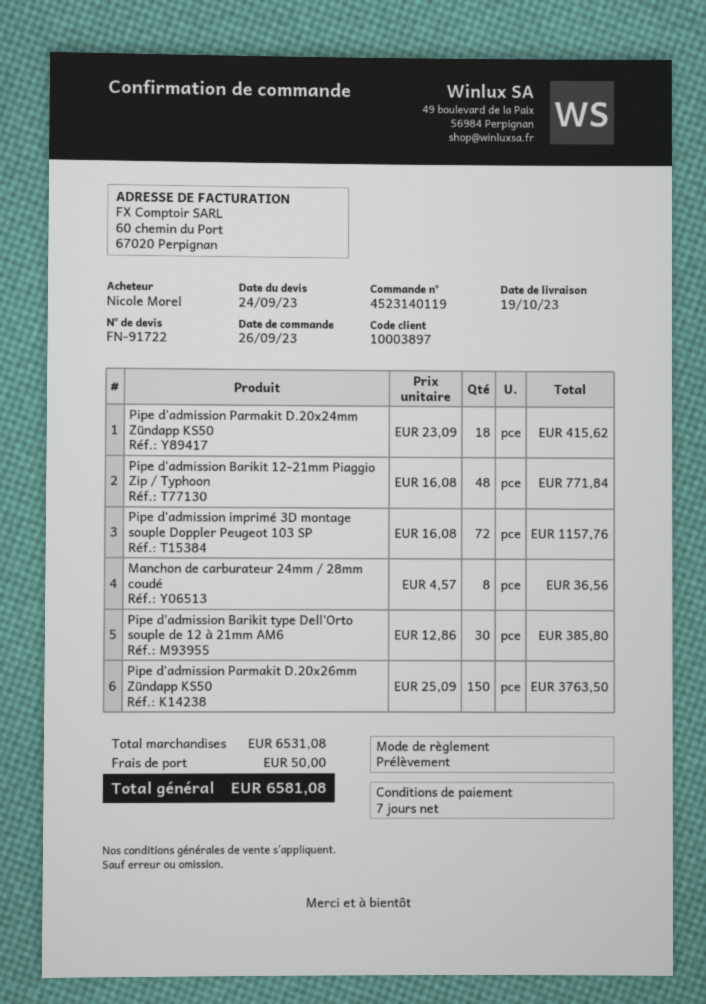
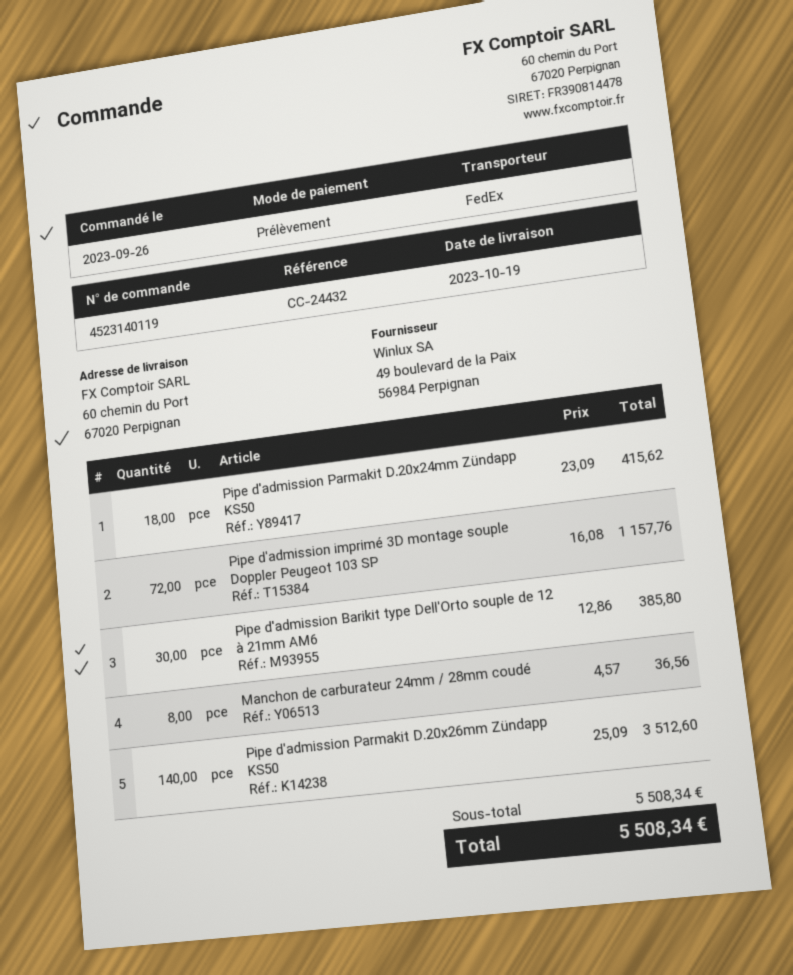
Pipe d'admission Barikit 12-21mm Piaggio Zip / Typhoon: 48 x 16.08 = 771.84 -> none
Pipe d'admission Parmakit D.20x26mm Zündapp KS50: 150 x 25.09 = 3763.50 -> 140 x 25.09 = 3512.60
subtotal: 6531.08 -> 5508.34
shipping: 50.00 -> none
total: 6581.08 -> 5508.34

